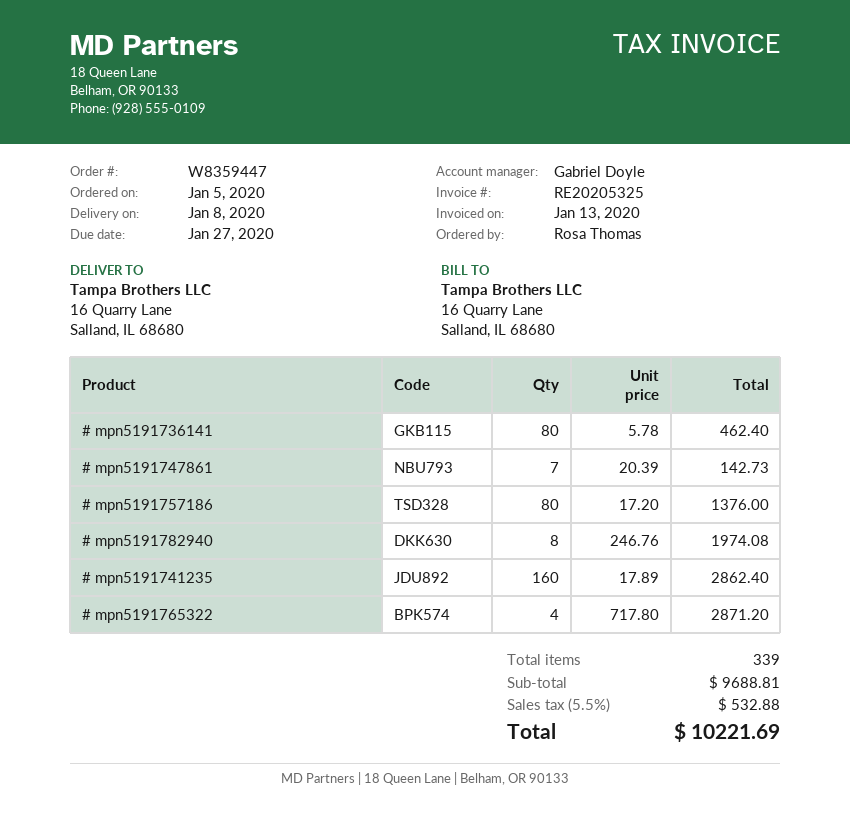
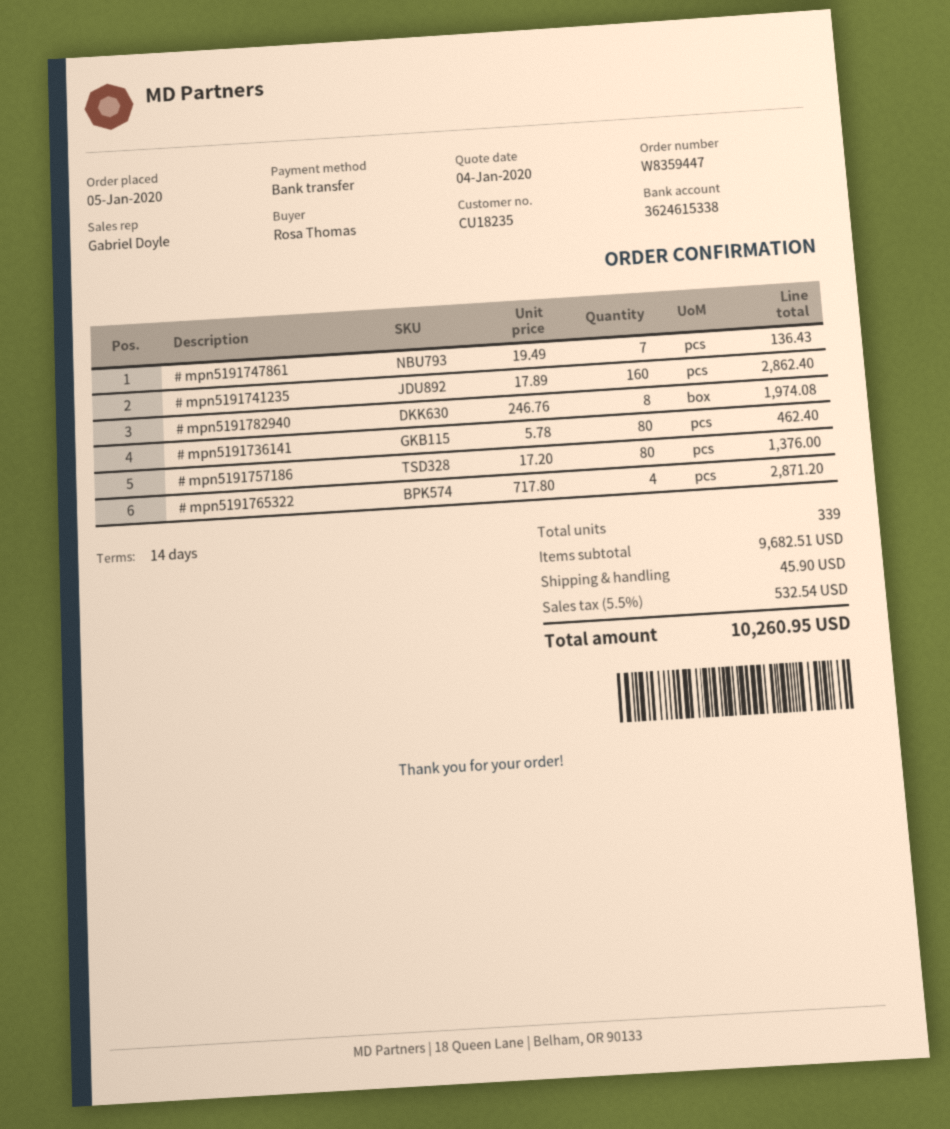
# mpn5191747861: 7 x 20.39 = 142.73 -> 7 x 19.49 = 136.43
subtotal: 9688.81 -> 9682.51
shipping: none -> 45.90
tax: 5.5% = 532.88 -> 5.5% = 532.54
total: 10221.69 -> 10260.95

